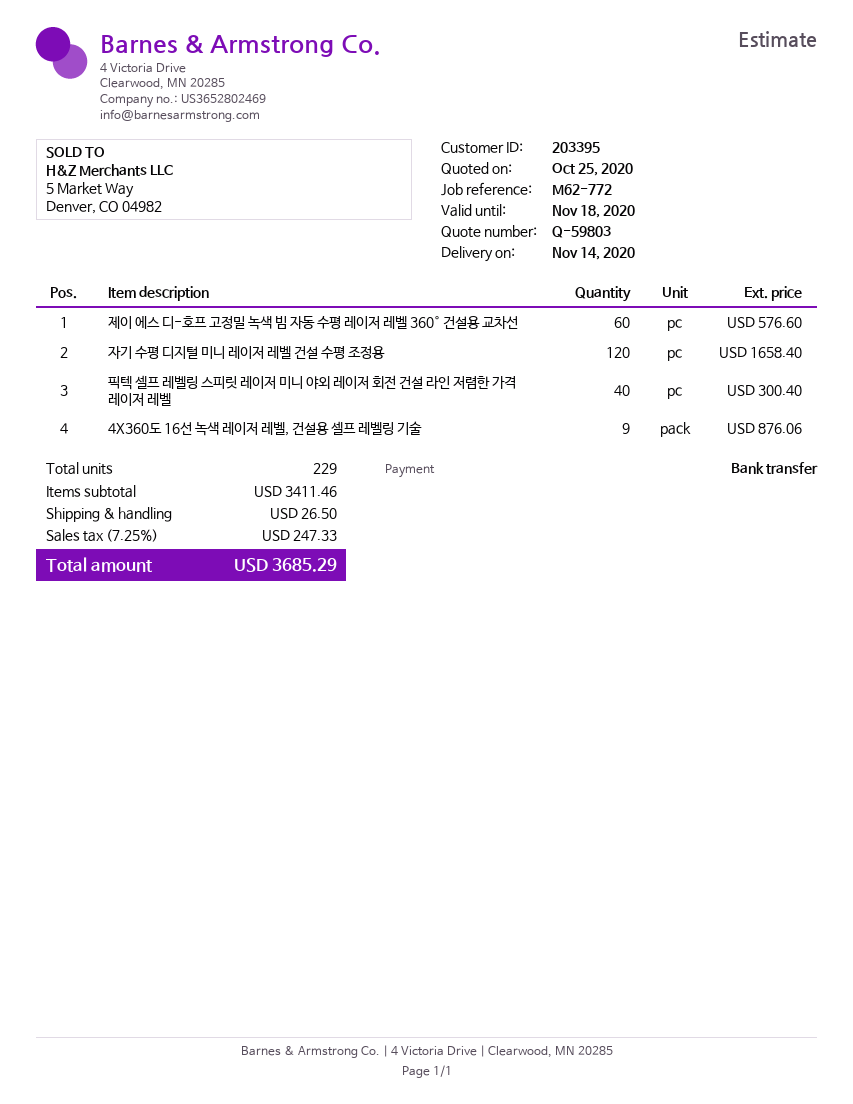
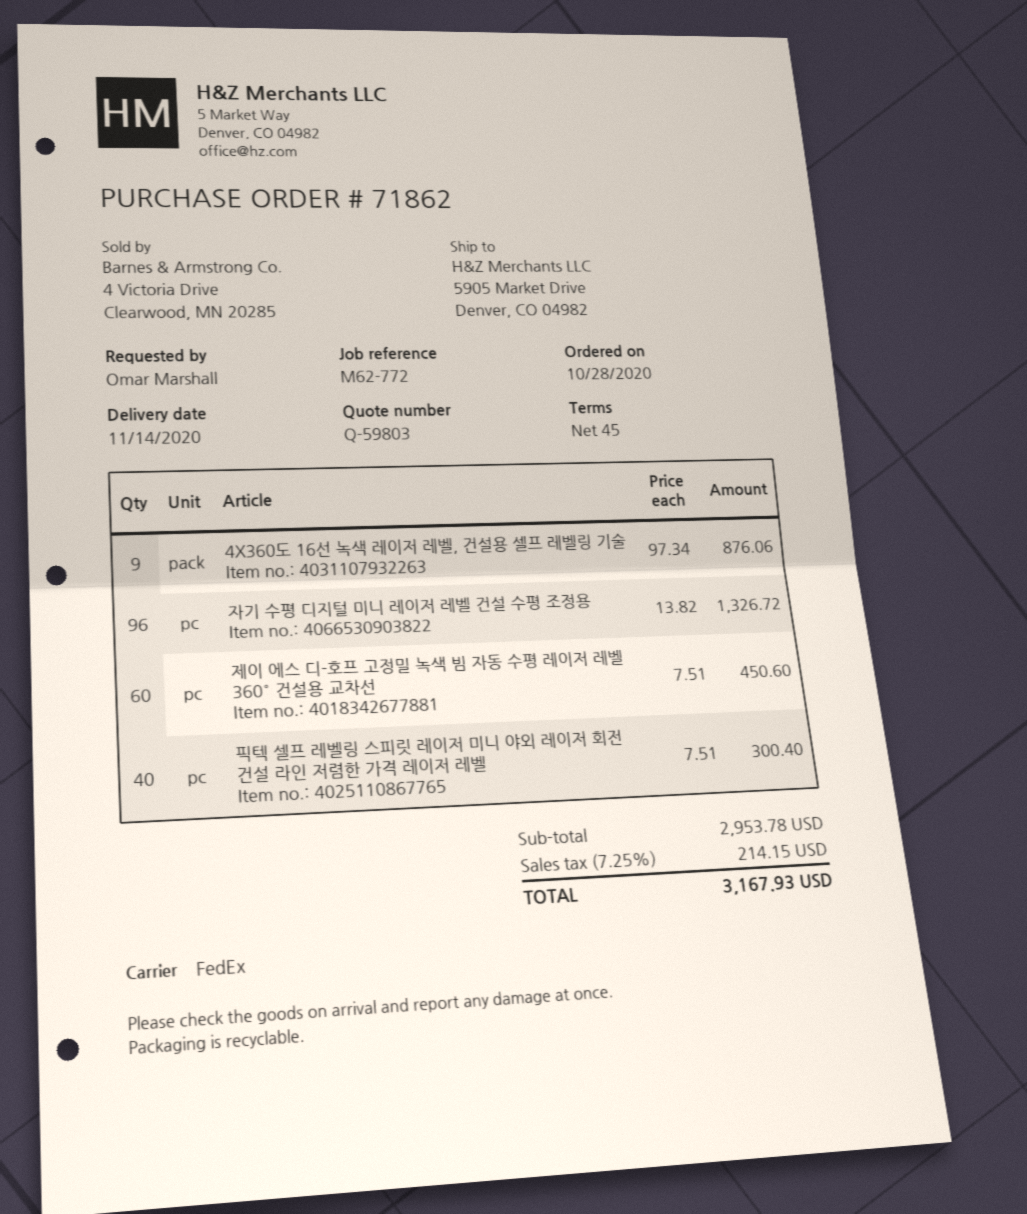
제이 에스 디-호프 고정밀 녹색 빔 자동 수평 레이저 레벨 360° 건설용 교차선: 60 for 576.60 -> 60 for 450.60
자기 수평 디지털 미니 레이저 레벨 건설 수평 조정용: 120 for 1658.40 -> 96 for 1326.72
subtotal: 3411.46 -> 2953.78
shipping: 26.50 -> none
tax: 7.25% = 247.33 -> 7.25% = 214.15
total: 3685.29 -> 3167.93

